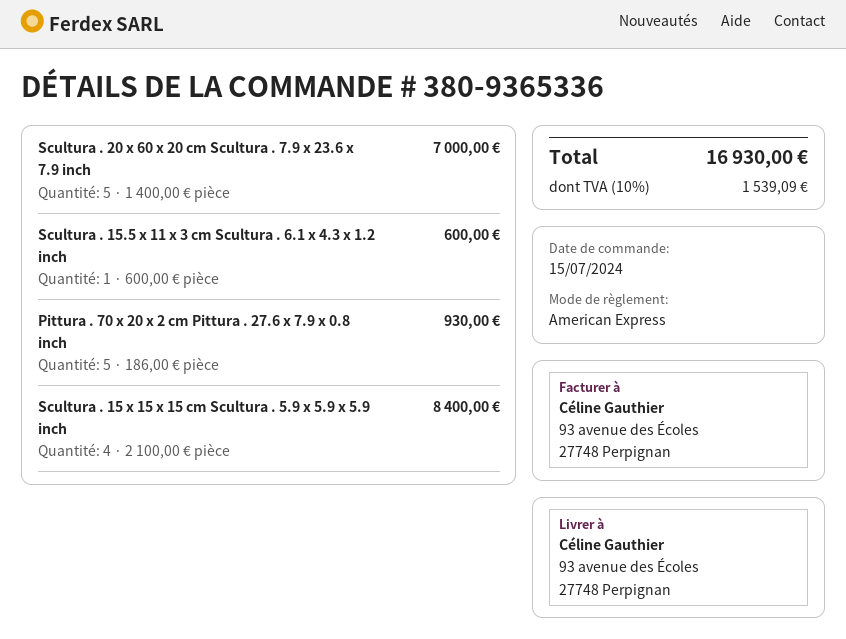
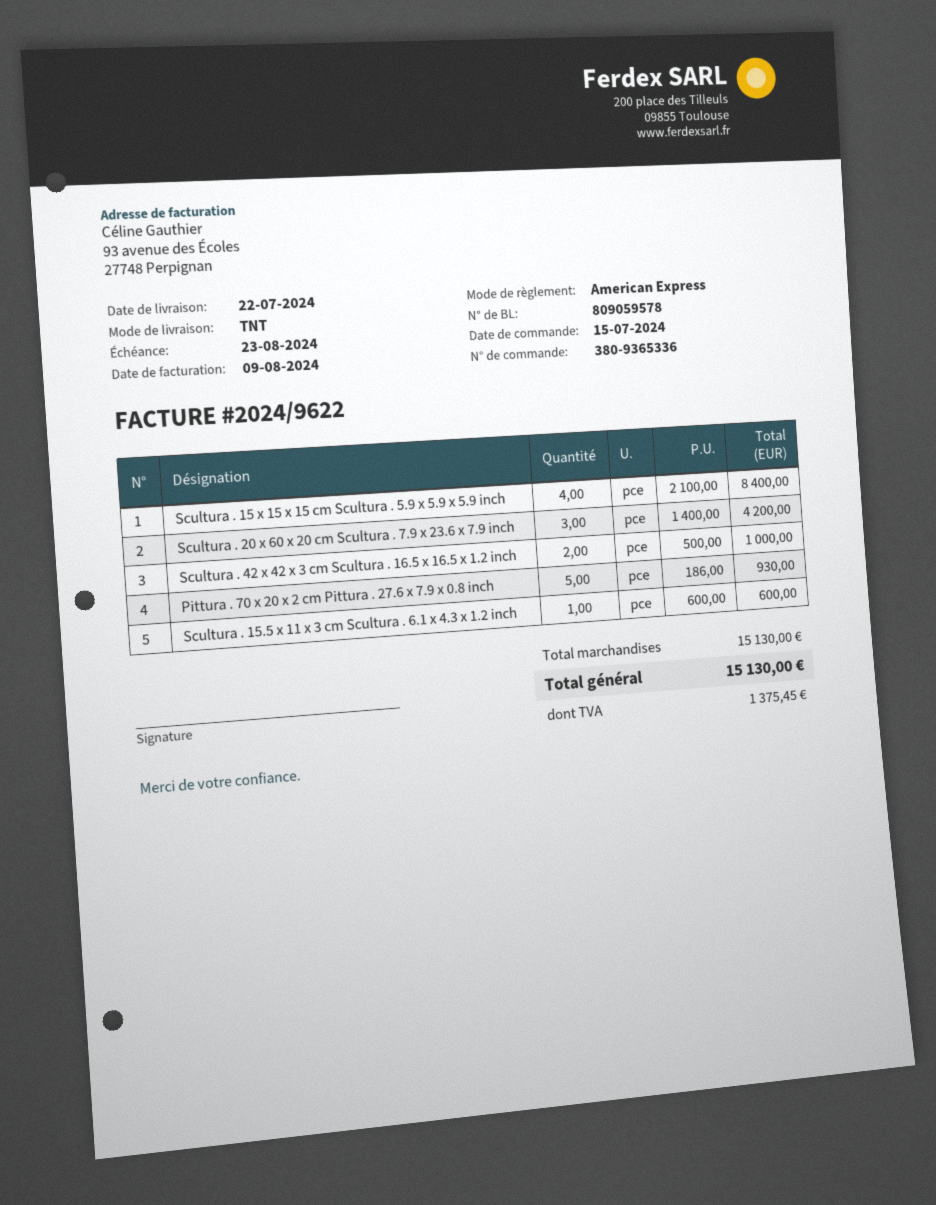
Scultura . 20 x 60 x 20 cm Scultura . 7.9 x 23.6 x 7.9 inch: 5 x 1400.00 = 7000.00 -> 3 x 1400.00 = 4200.00
Scultura . 42 x 42 x 3 cm Scultura . 16.5 x 16.5 x 1.2 inch: none -> 2 x 500.00 = 1000.00
tax: 1539.09 -> 1375.45
total: 16930.00 -> 15130.00

